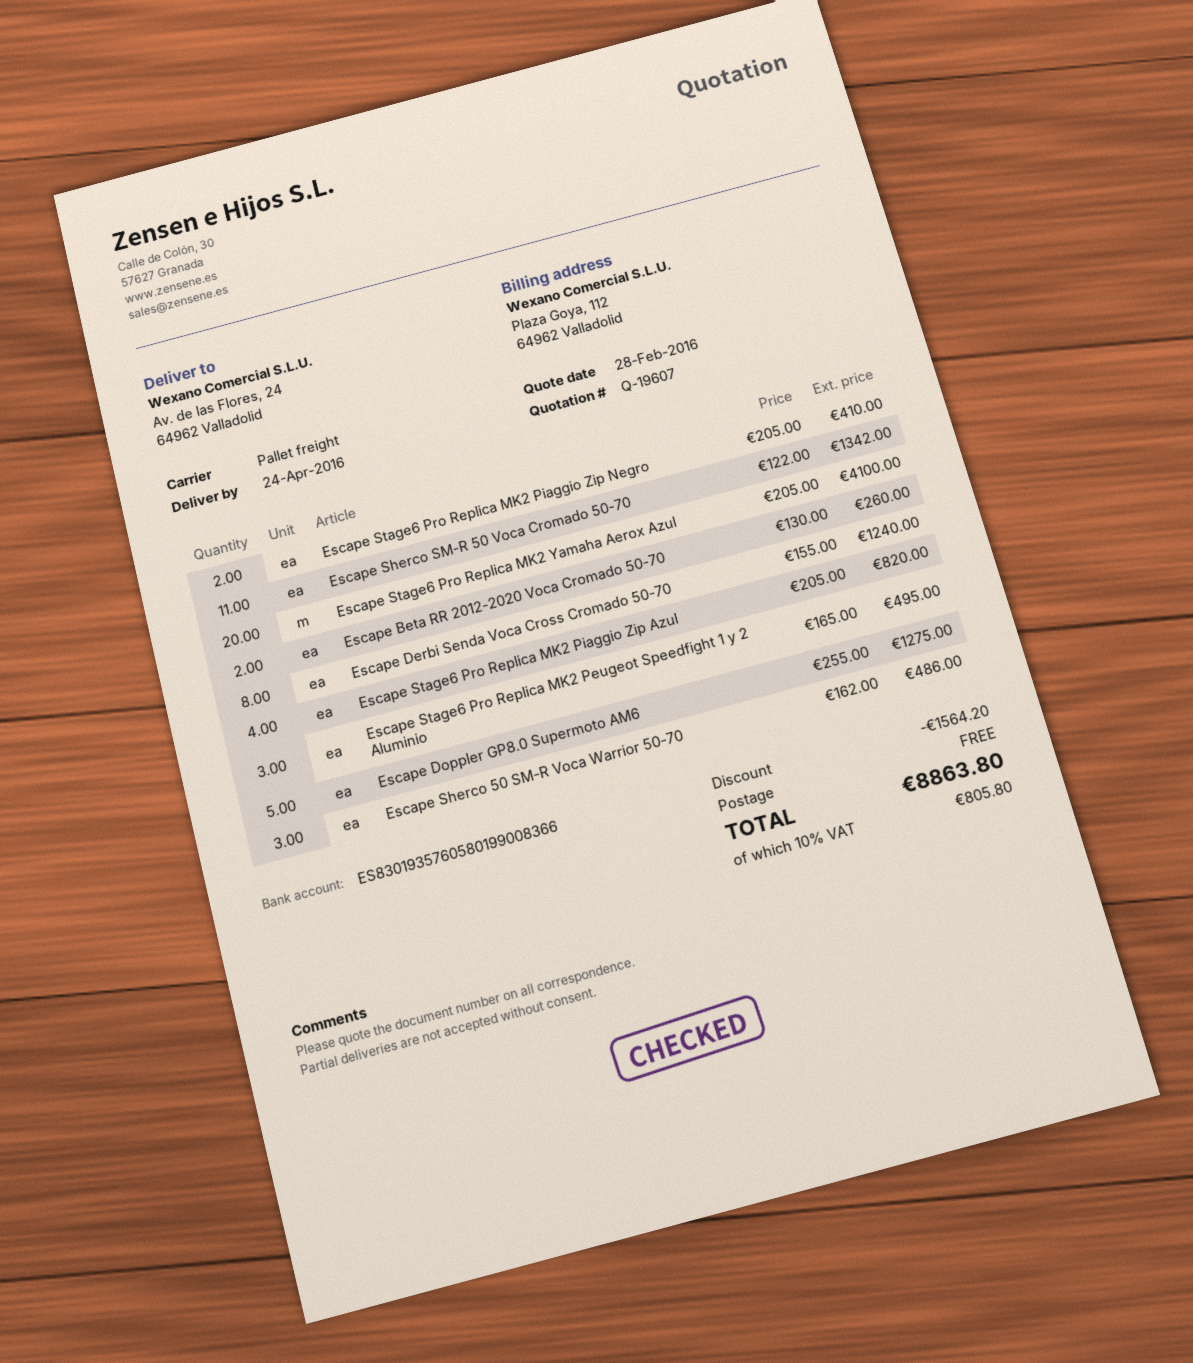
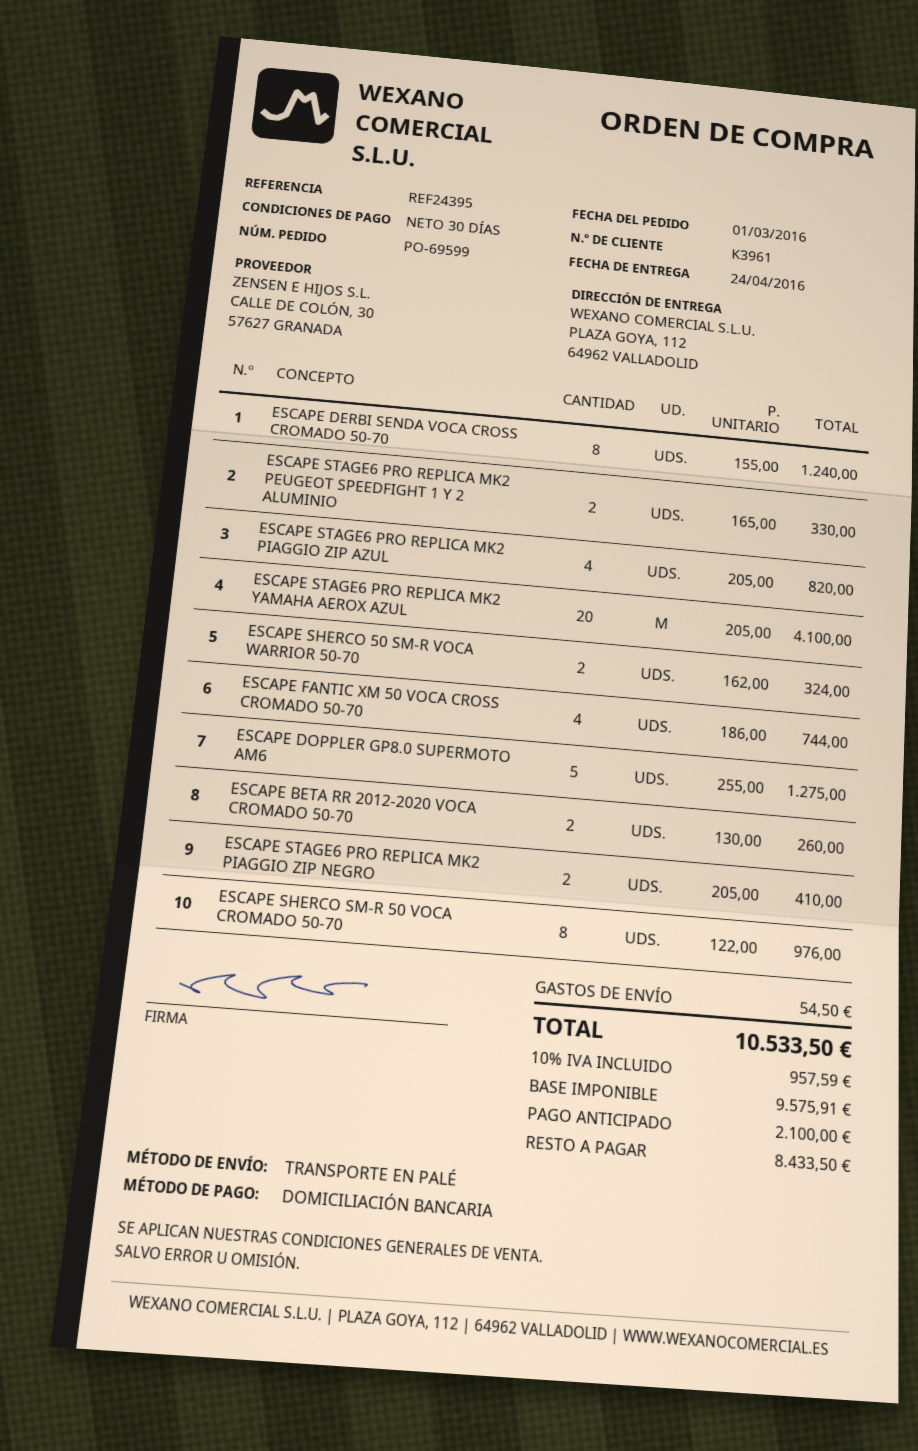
ship to: Av. de las Flores, 24, 64962 Valladolid -> PLAZA GOYA, 112, 64962 VALLADOLID
Escape Sherco SM-R 50 Voca Cromado 50-70: 11 x 122.00 = 1342.00 -> 8 x 122.00 = 976.00
Escape Stage6 Pro Replica MK2 Peugeot Speedfight 1 y 2 Aluminio: 3 x 165.00 = 495.00 -> 2 x 165.00 = 330.00
Escape Sherco 50 SM-R Voca Warrior 50-70: 3 x 162.00 = 486.00 -> 2 x 162.00 = 324.00
ESCAPE FANTIC XM 50 VOCA CROSS CROMADO 50-70: none -> 4 x 186.00 = 744.00
discount: 1564.20 -> none
shipping: 0.00 -> 54.50
tax: 10% = 805.80 -> 10% = 957.59
total: 8863.80 -> 10533.50

